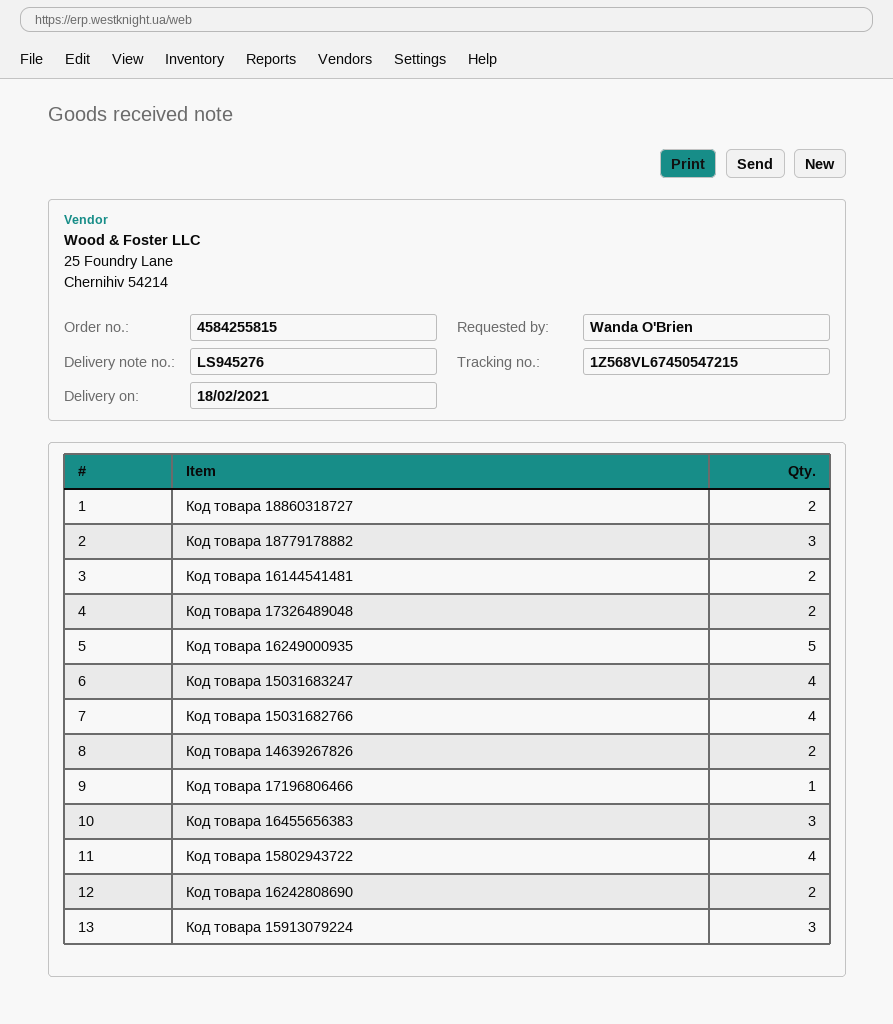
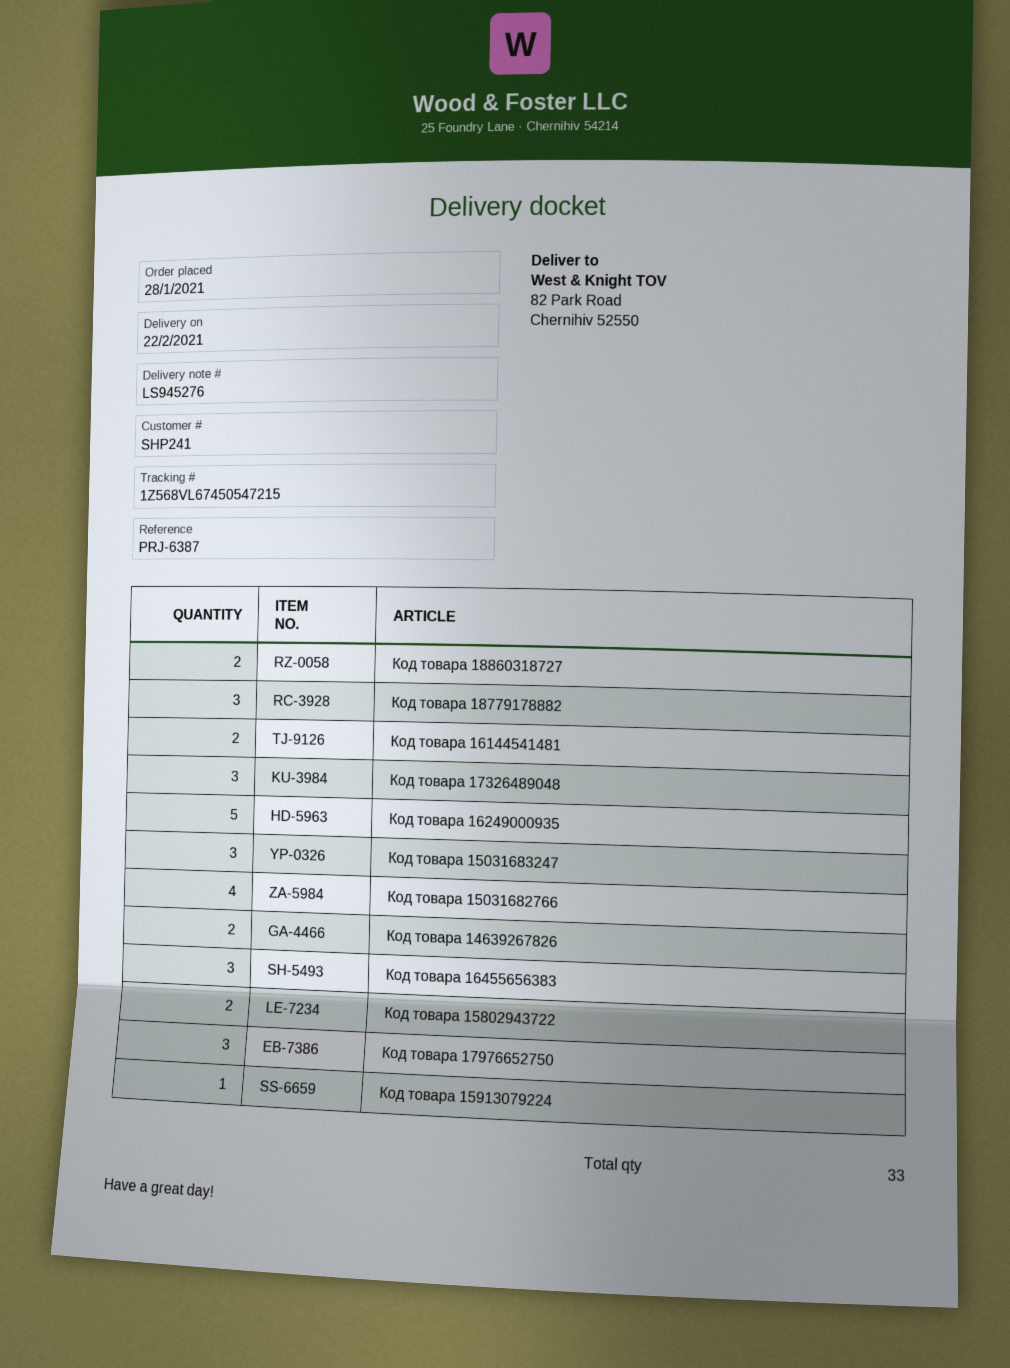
delivery date: 2021-02-18 -> 2021-02-22
Код товара 17326489048: 2 -> 3
Код товара 15031683247: 4 -> 3
Код товара 17196806466: 1 -> none
Код товара 15802943722: 4 -> 2
Код товара 16242808690: 2 -> none
Код товара 15913079224: 3 -> 1
Код товара 17976652750: none -> 3

